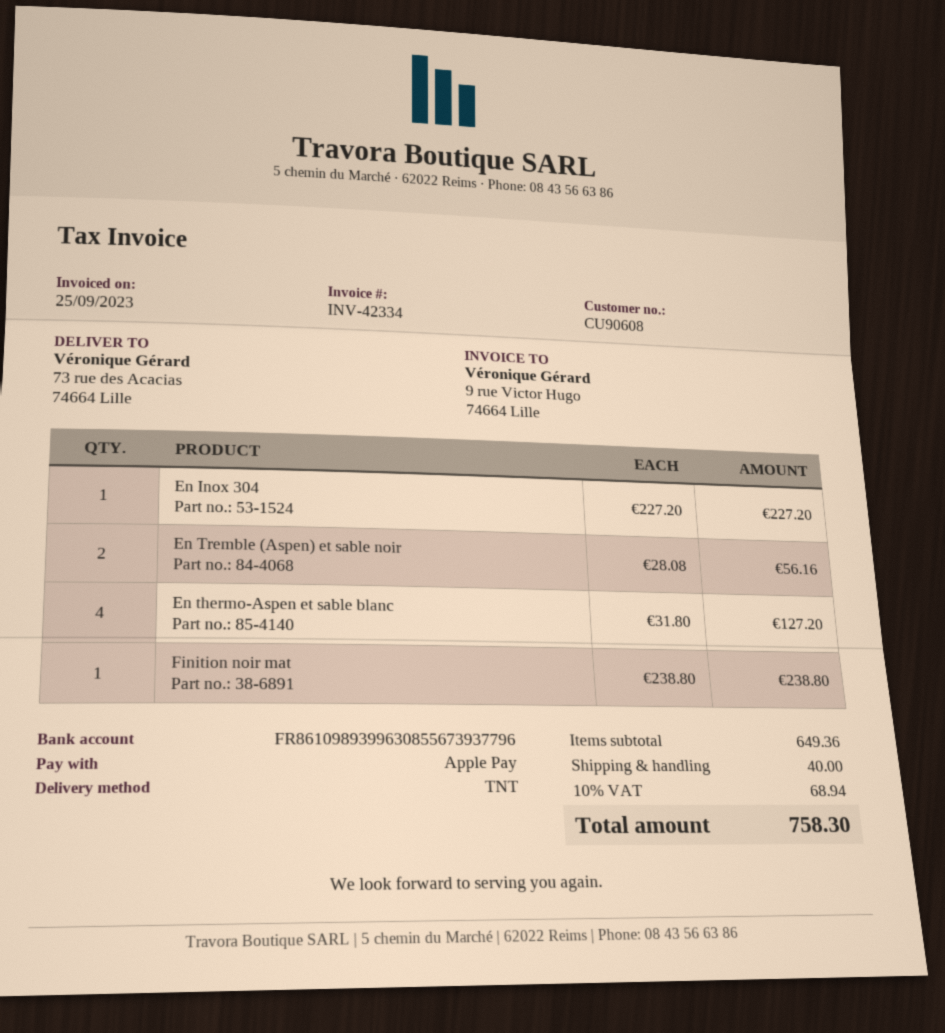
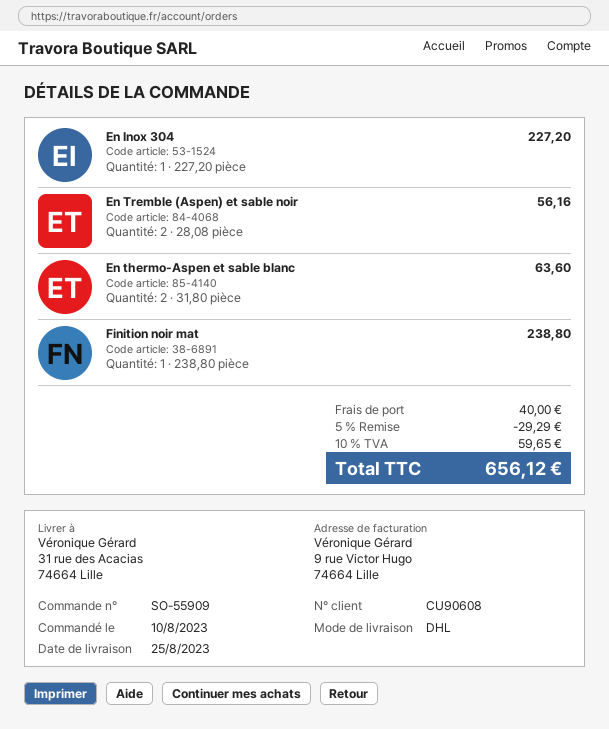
shipping method: TNT -> DHL
ship to: 73 rue des Acacias, 74664 Lille -> 31 rue des Acacias, 74664 Lille
En thermo-Aspen et sable blanc: 4 x 31.80 = 127.20 -> 2 x 31.80 = 63.60
discount: none -> 5% = 29.29
tax: 10% = 68.94 -> 10% = 59.65
total: 758.30 -> 656.12

